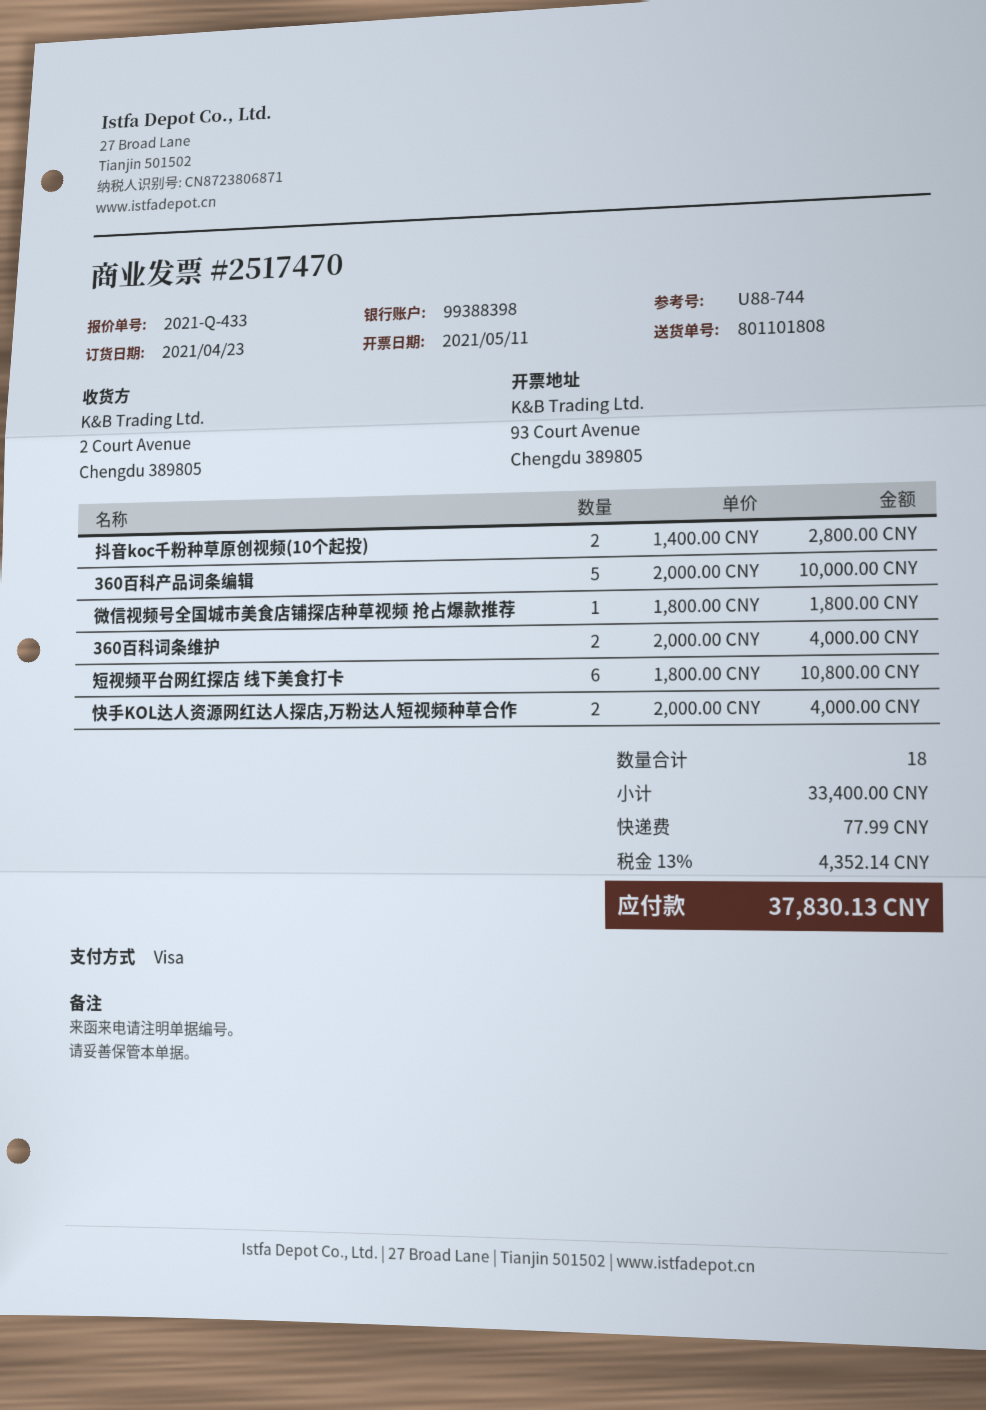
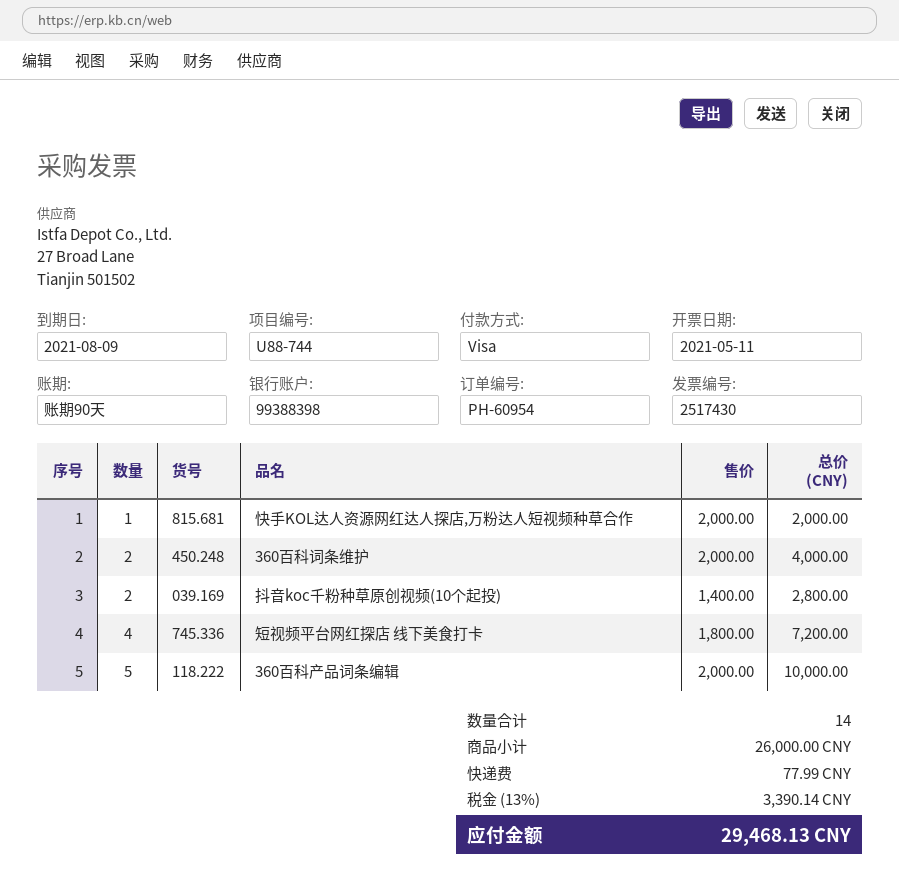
invoice number: 2517470 -> 2517430
微信视频号全国城市美食店铺探店种草视频 抢占爆款推荐: 1 x 1800.00 = 1800.00 -> none
短视频平台网红探店 线下美食打卡: 6 x 1800.00 = 10800.00 -> 4 x 1800.00 = 7200.00
快手KOL达人资源网红达人探店,万粉达人短视频种草合作: 2 x 2000.00 = 4000.00 -> 1 x 2000.00 = 2000.00
total quantity: 18 -> 14
subtotal: 33400.00 -> 26000.00
tax: 13% = 4352.14 -> 13% = 3390.14
total: 37830.13 -> 29468.13

